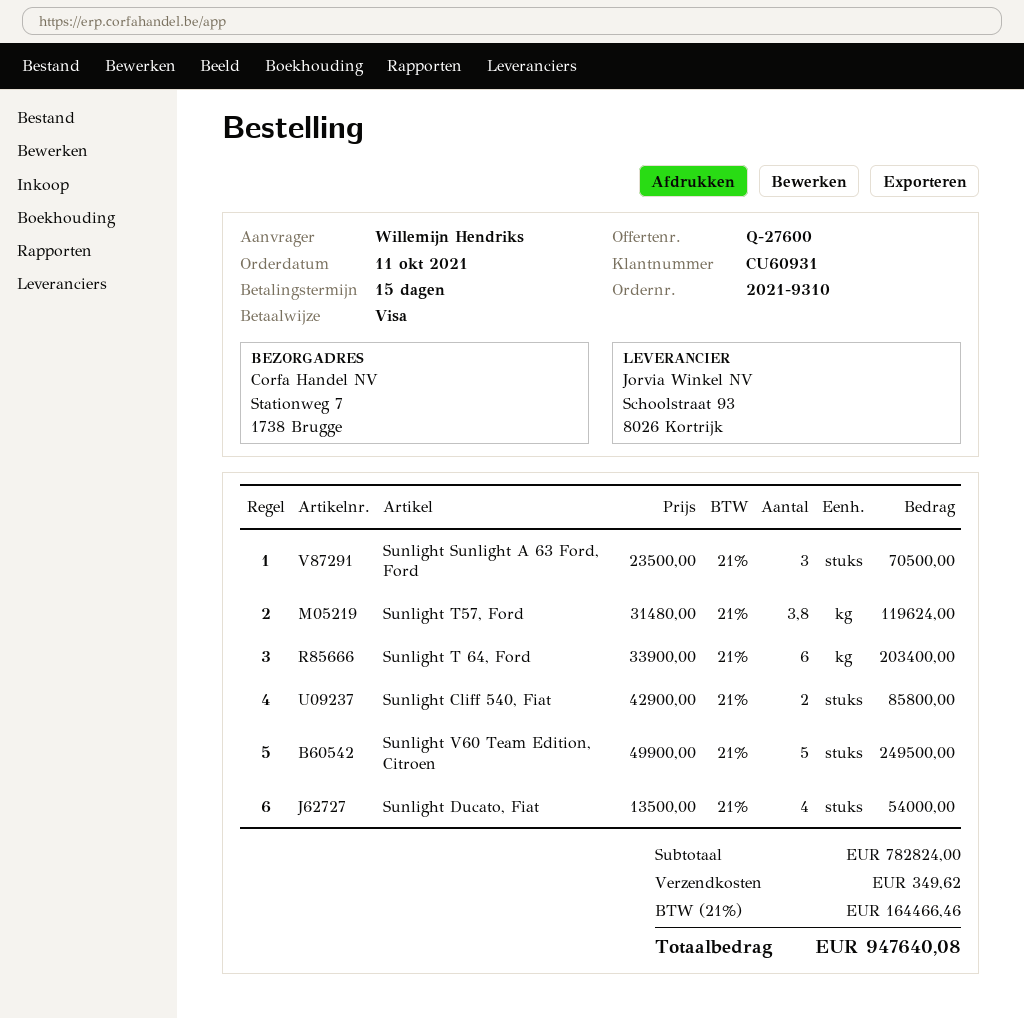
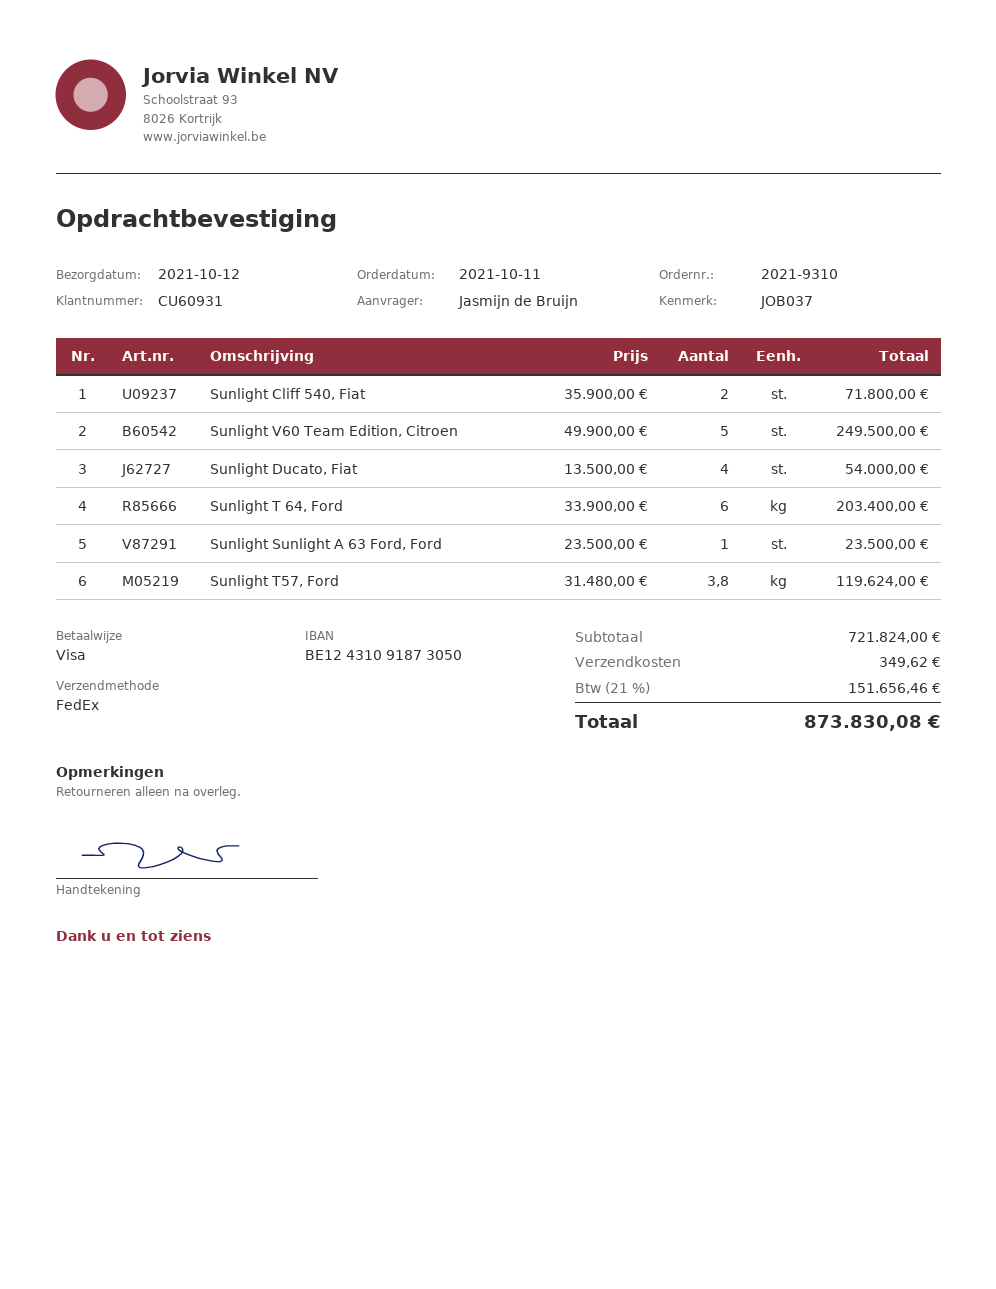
ordered by: Willemijn Hendriks -> Jasmijn de Bruijn
Sunlight Sunlight A 63 Ford, Ford: 3 x 23500.00 = 70500.00 -> 1 x 23500.00 = 23500.00
Sunlight Cliff 540, Fiat: 2 x 42900.00 = 85800.00 -> 2 x 35900.00 = 71800.00
subtotal: 782824.00 -> 721824.00
tax: 21% = 164466.46 -> 21% = 151656.46
total: 947640.08 -> 873830.08

